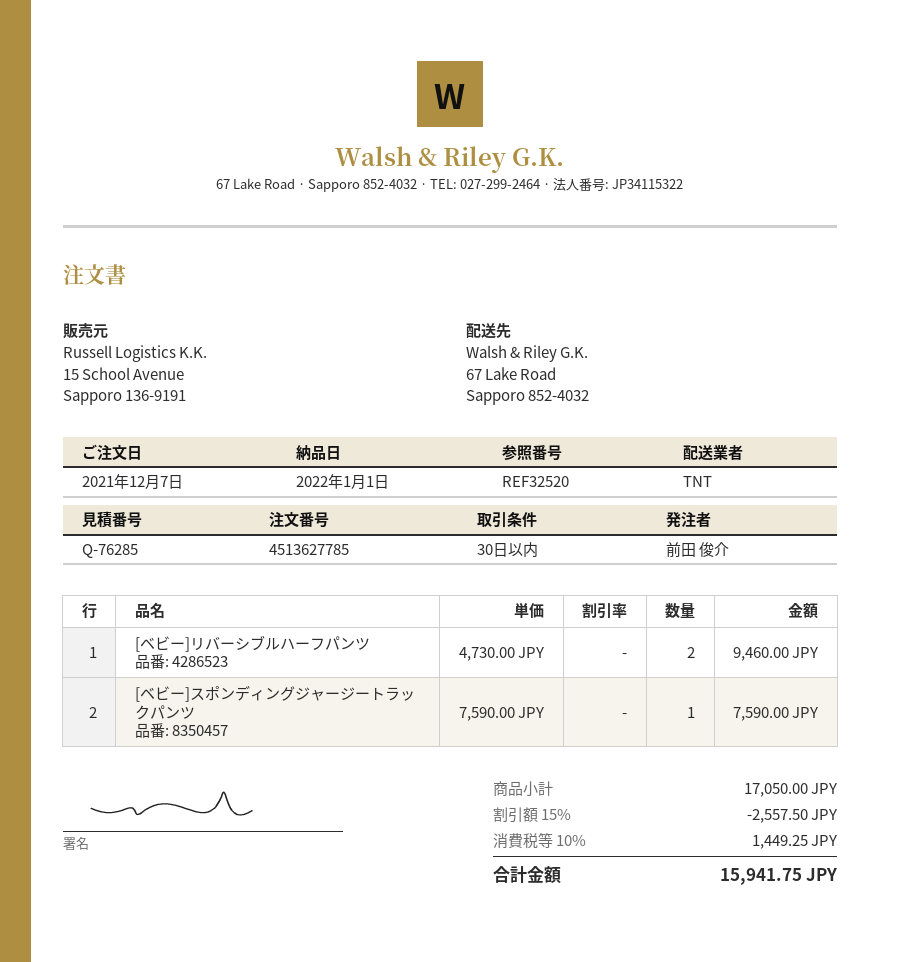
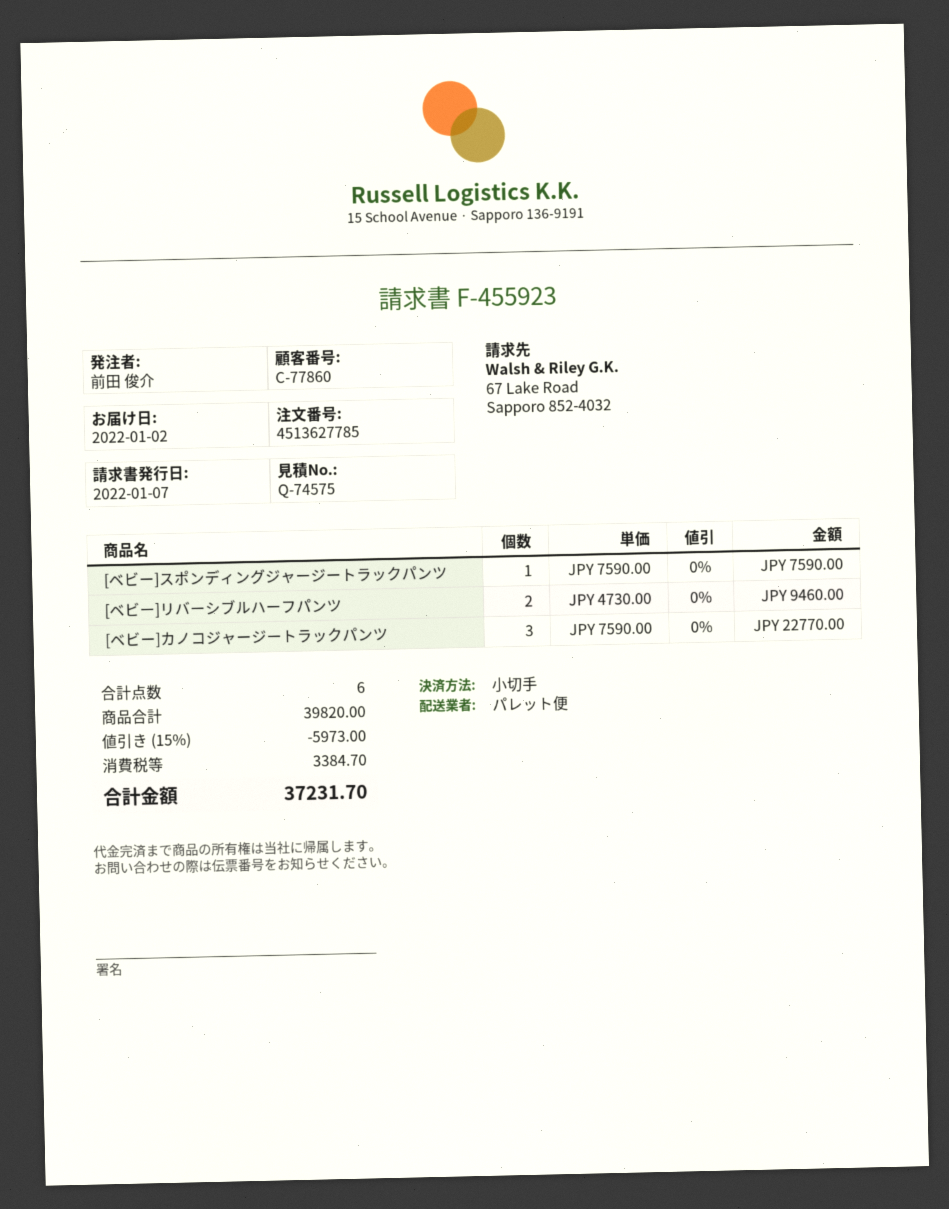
quote number: Q-76285 -> Q-74575
delivery date: 2022-01-01 -> 2022-01-02
shipping method: TNT -> pallet freight
[ベビー]カノコジャージートラックパンツ: none -> 3 x 7590.00 = 22770.00
subtotal: 17050.00 -> 39820.00
discount: 15% = 2557.50 -> 15% = 5973.00
tax: 1449.25 -> 3384.70
total: 15941.75 -> 37231.70

